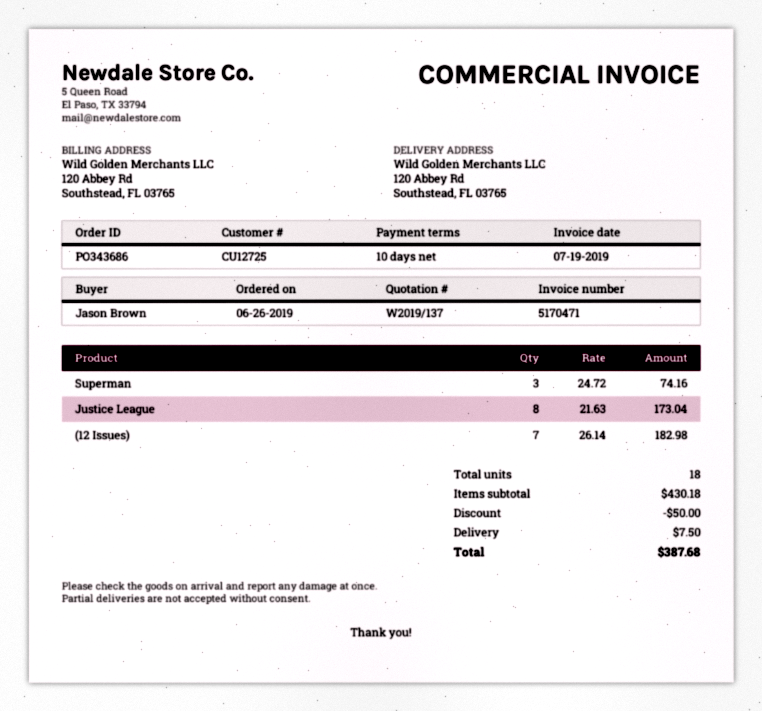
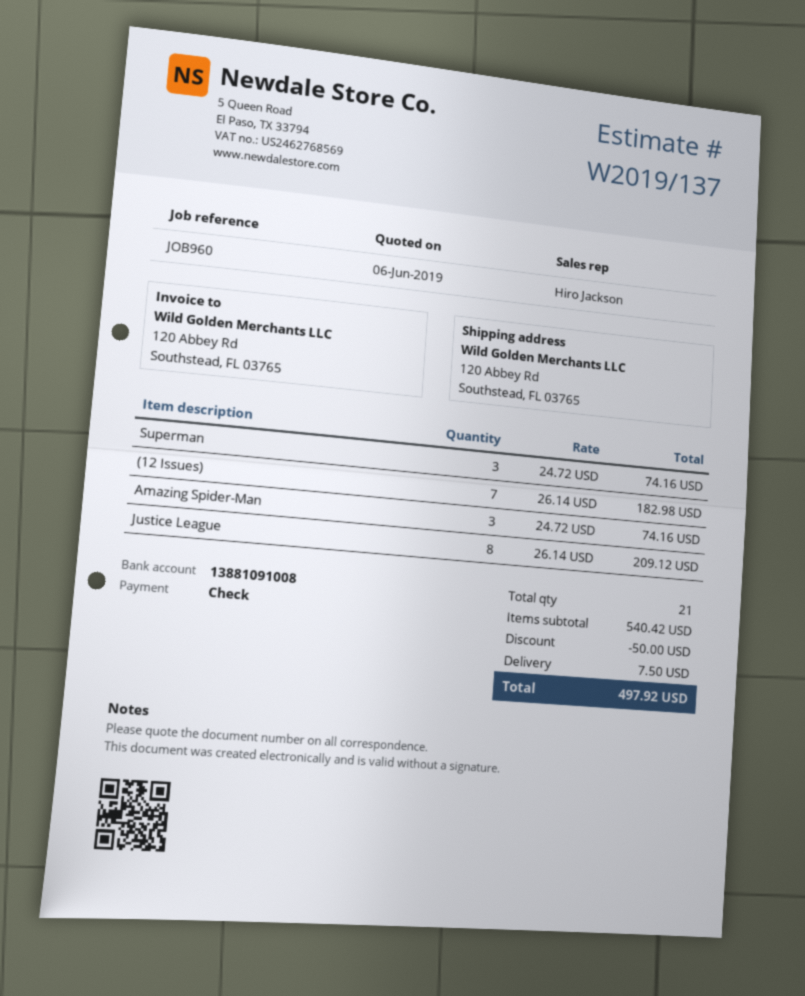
Justice League: 8 x 21.63 = 173.04 -> 8 x 26.14 = 209.12
Amazing Spider-Man: none -> 3 x 24.72 = 74.16
total quantity: 18 -> 21
subtotal: 430.18 -> 540.42
total: 387.68 -> 497.92

